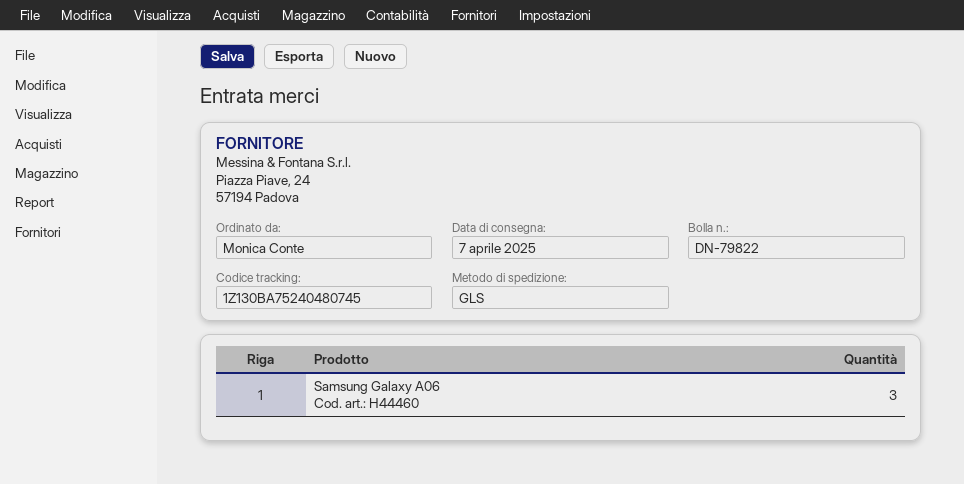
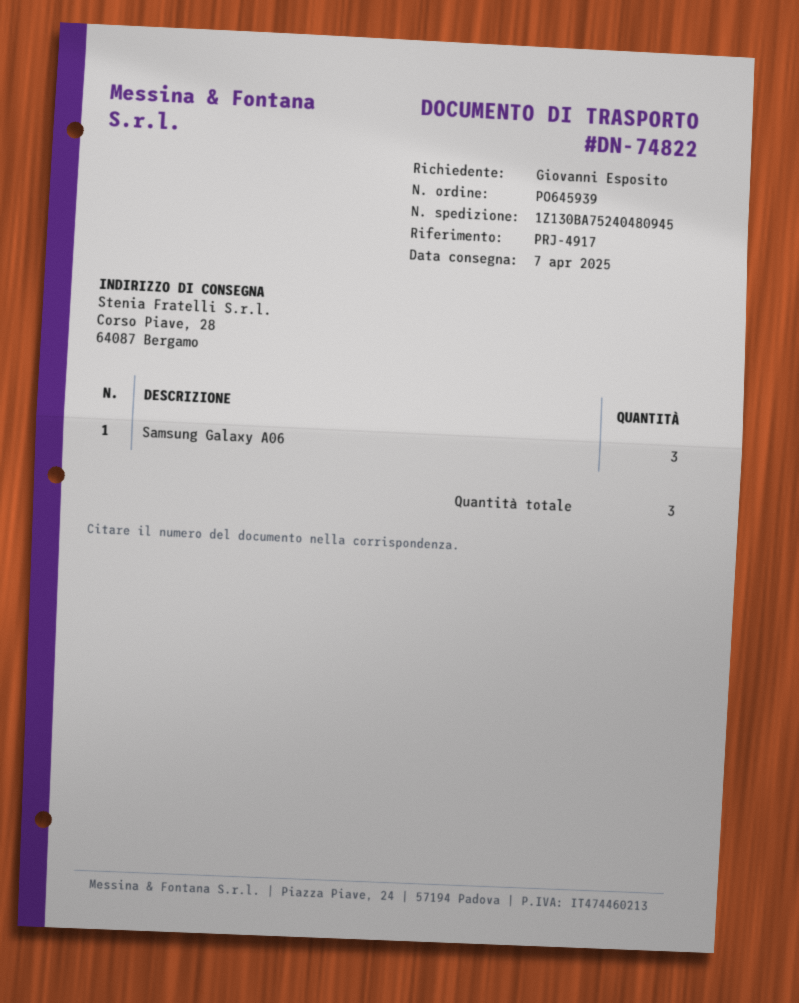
delivery note number: DN-79822 -> DN-74822
ordered by: Monica Conte -> Giovanni Esposito
tracking number: 1Z130BA75240480745 -> 1Z130BA75240480945

